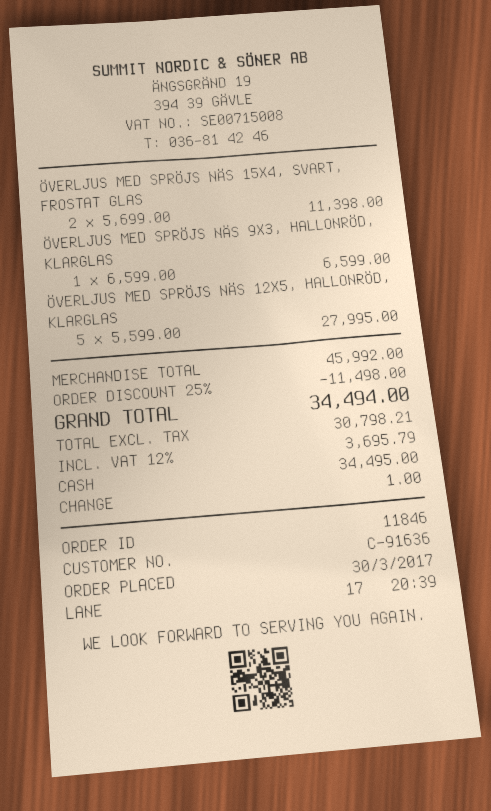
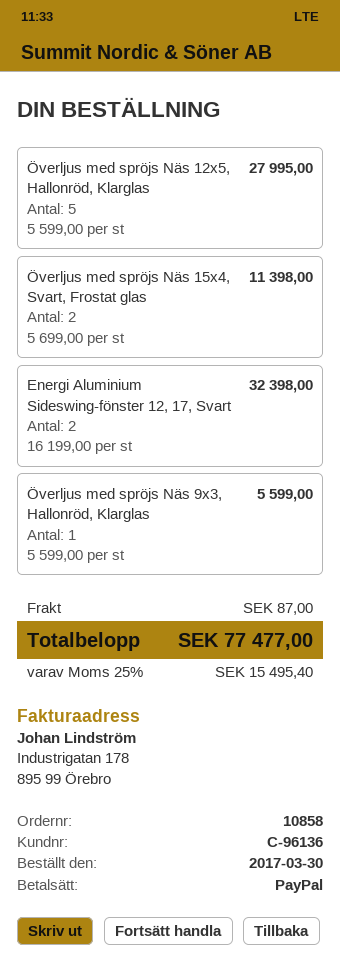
order number: 11846 -> 10858
customer number: C-91636 -> C-96136
payment method: cash -> PayPal
ÖVERLJUS MED SPRÖJS NÄS 9X3, HALLONRÖD, KLARGLAS: 1 x 6599.00 = 6599.00 -> 1 x 5599.00 = 5599.00
Energi Aluminium Sideswing-fönster 12, 17, Svart: none -> 2 x 16199.00 = 32398.00
discount: 25% = 11498.00 -> none
shipping: none -> 87.00
tax: 12% = 3695.79 -> 25% = 15495.40
total: 34494.00 -> 77477.00

